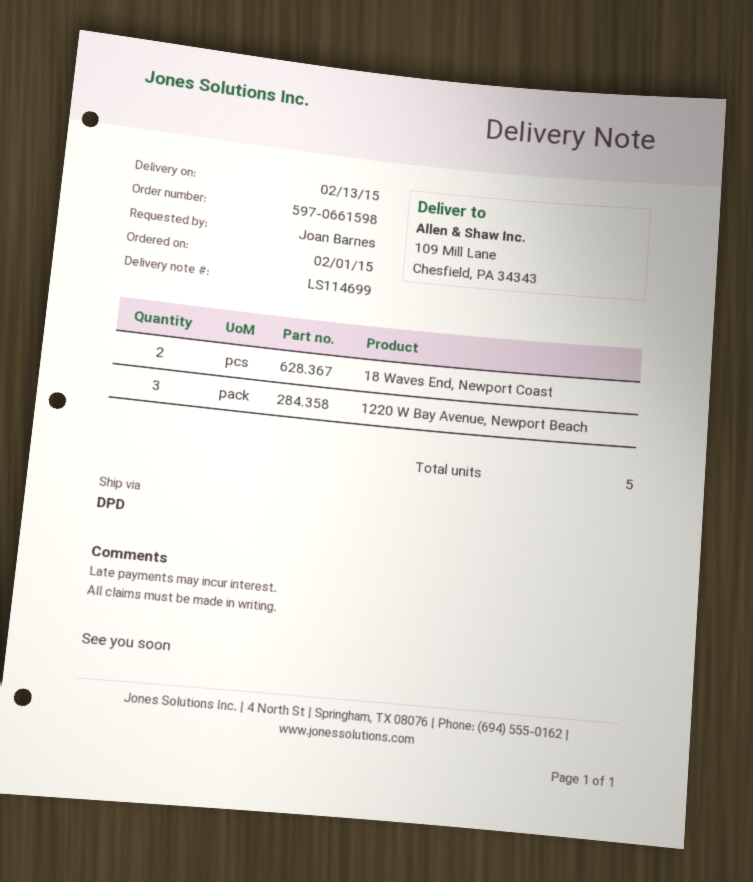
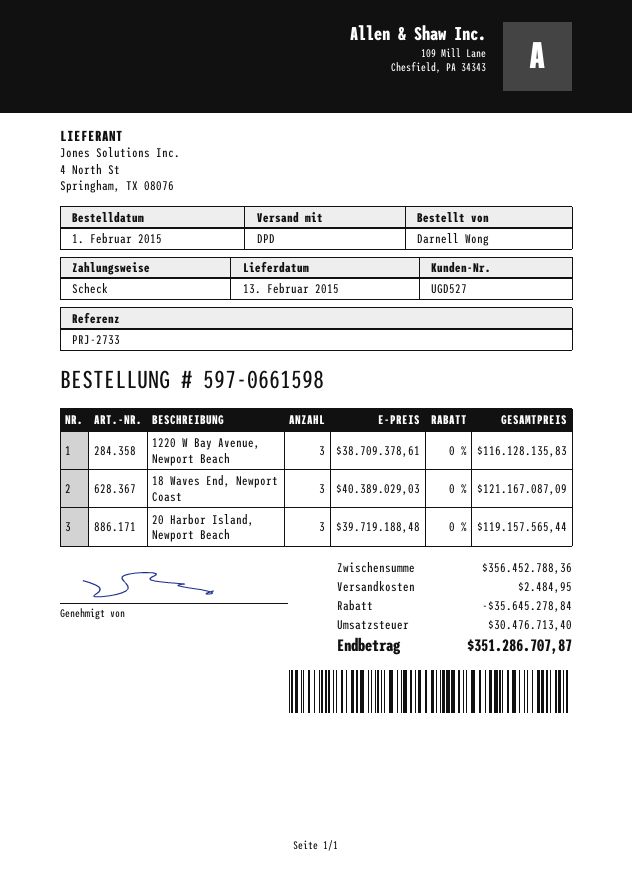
ordered by: Joan Barnes -> Darnell Wong
18 Waves End, Newport Coast: 2 -> 3
20 Harbor Island, Newport Beach: none -> 3

